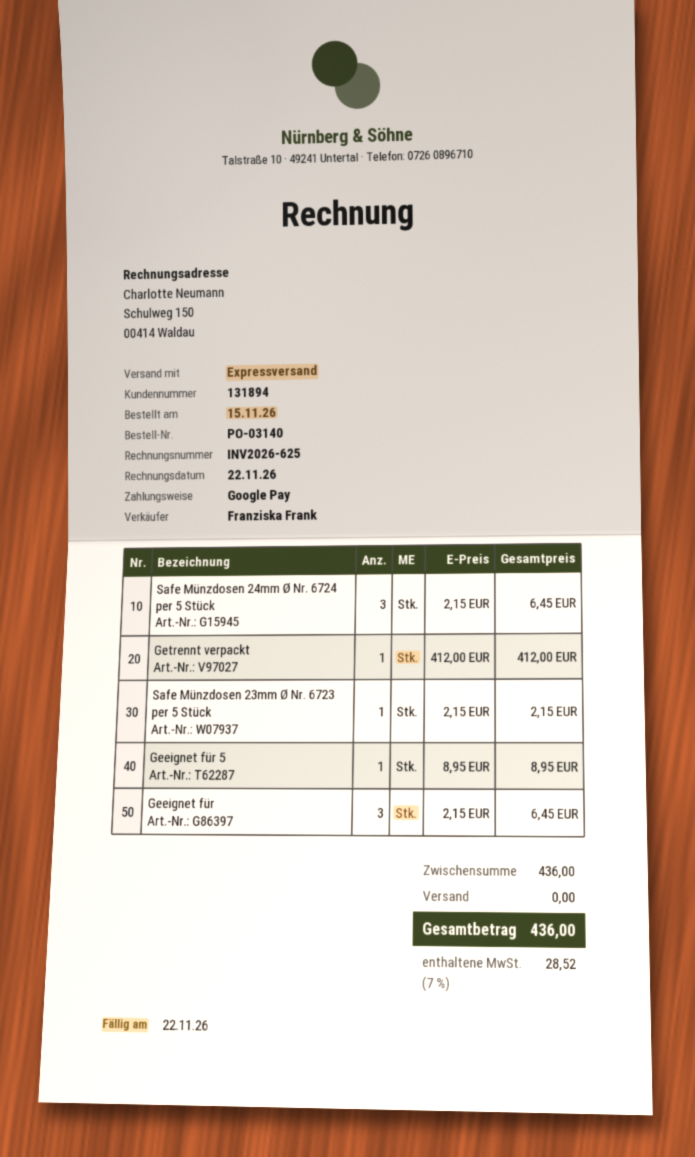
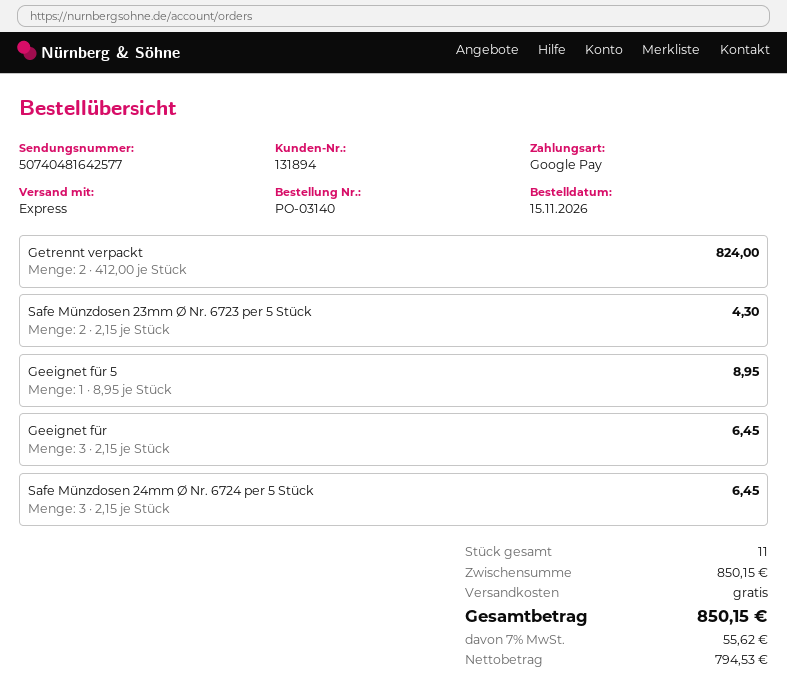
Getrennt verpackt: 1 x 412.00 = 412.00 -> 2 x 412.00 = 824.00
Safe Münzdosen 23mm Ø Nr. 6723 per 5 Stück: 1 x 2.15 = 2.15 -> 2 x 2.15 = 4.30
subtotal: 436.00 -> 850.15
tax: 7% = 28.52 -> 7% = 55.62
total: 436.00 -> 850.15

